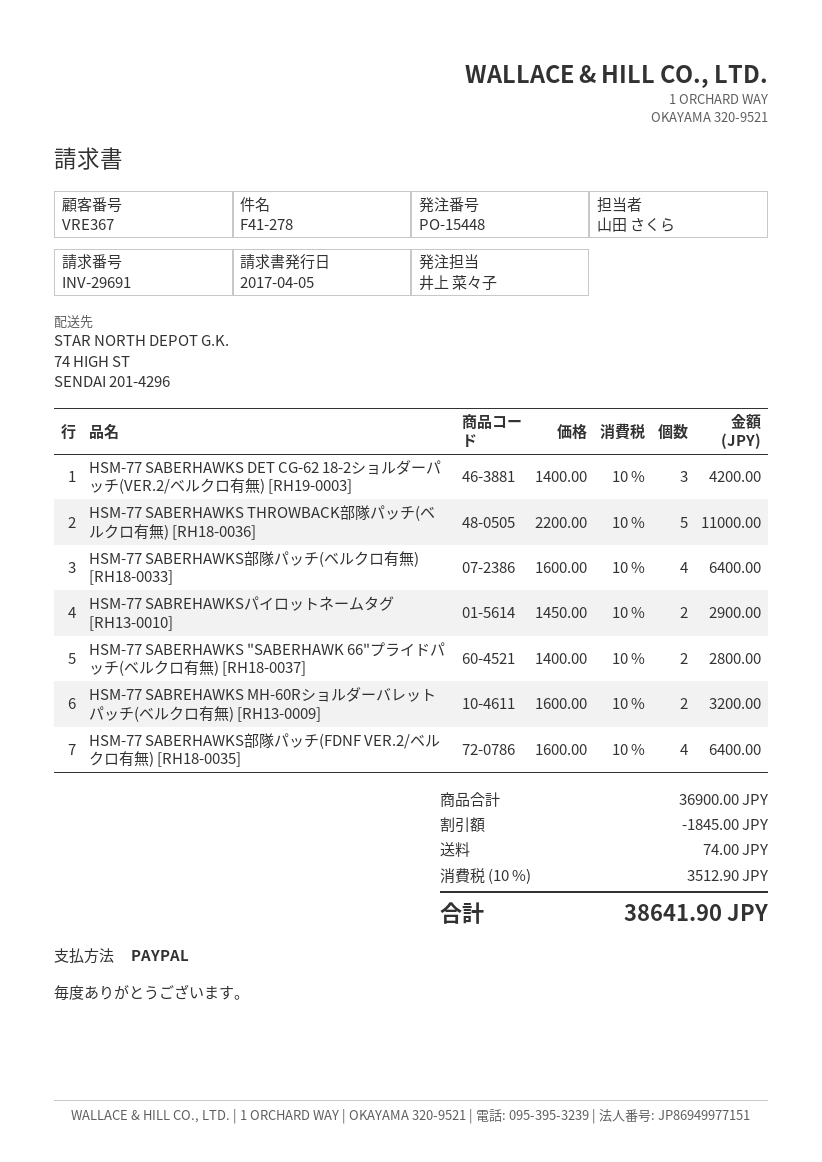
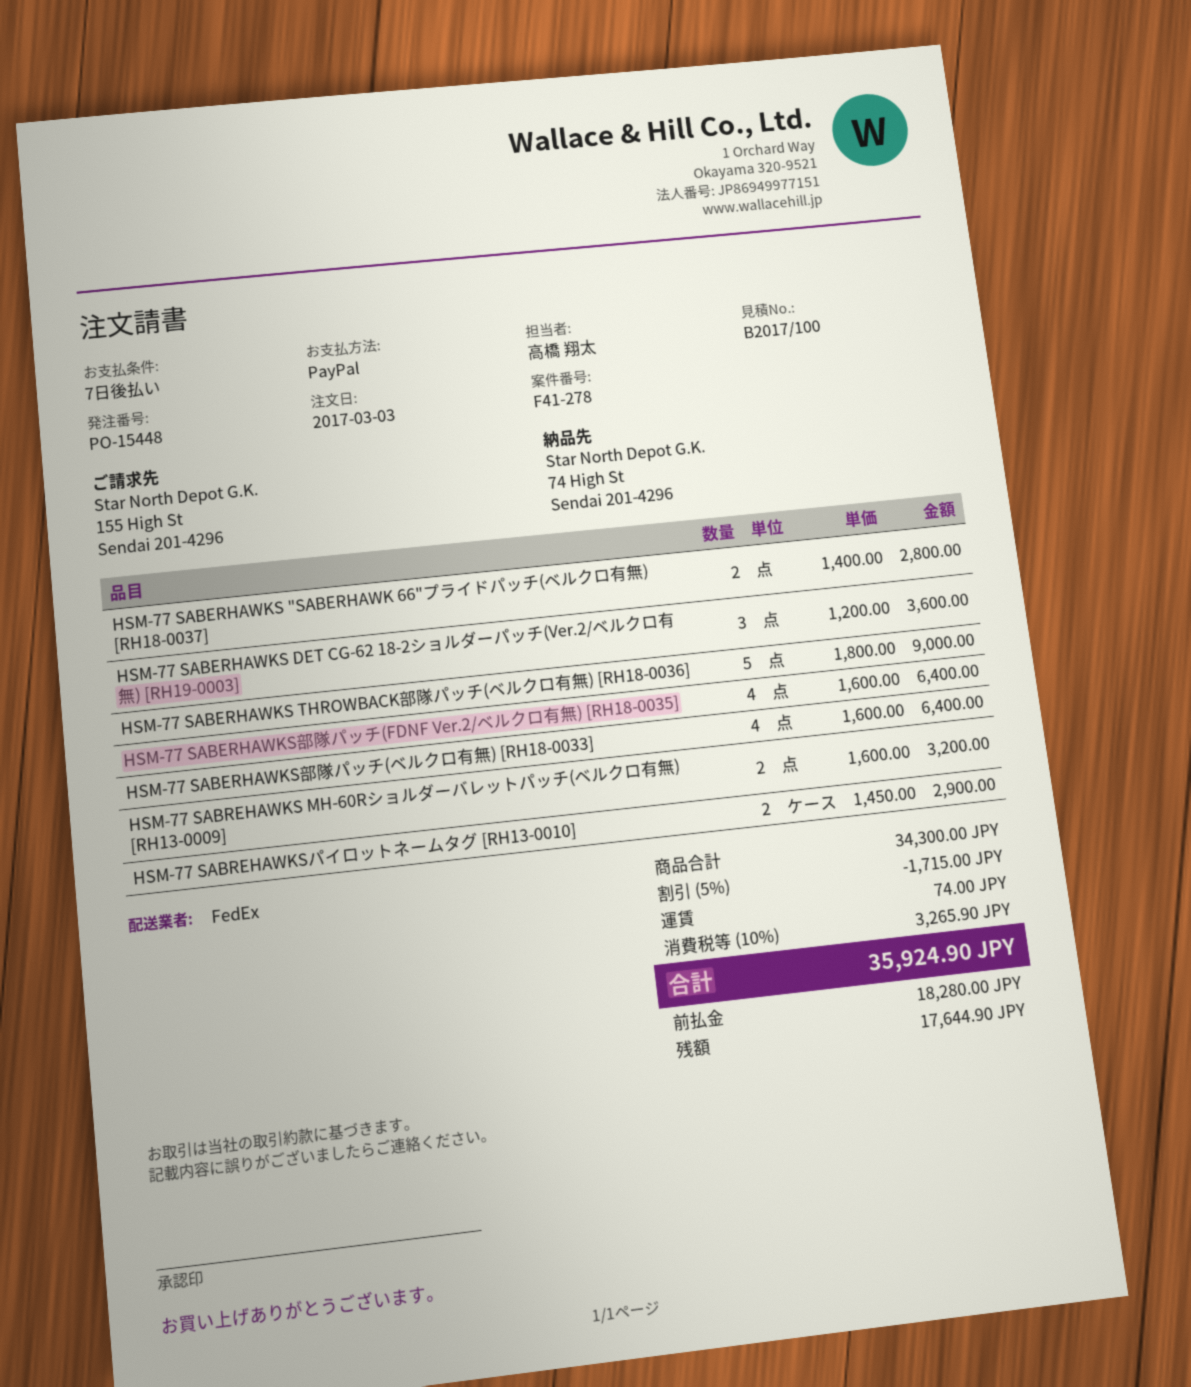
sales rep: 山田 さくら -> 高橋 翔太
HSM-77 SABERHAWKS DET CG-62 18-2ショルダーパッチ(VER.2/ベルクロ有無) [RH19-0003]: 3 x 1400.00 = 4200.00 -> 3 x 1200.00 = 3600.00
HSM-77 SABERHAWKS THROWBACK部隊パッチ(ベルクロ有無) [RH18-0036]: 5 x 2200.00 = 11000.00 -> 5 x 1800.00 = 9000.00
subtotal: 36900.00 -> 34300.00
discount: 1845.00 -> 1715.00
tax: 10% = 3512.90 -> 10% = 3265.90
total: 38641.90 -> 35924.90

